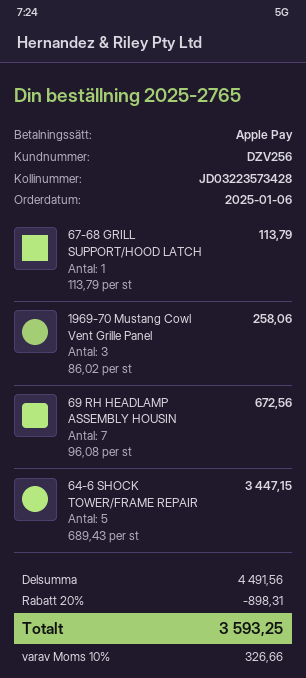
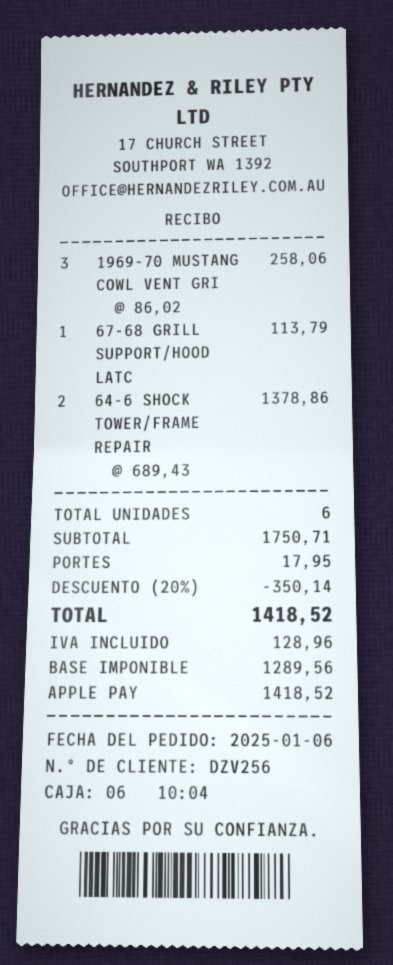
69 RH HEADLAMP ASSEMBLY HOUSIN: 7 x 96.08 = 672.56 -> none
64-6 SHOCK TOWER/FRAME REPAIR: 5 x 689.43 = 3447.15 -> 2 x 689.43 = 1378.86
subtotal: 4491.56 -> 1750.71
discount: 20% = 898.31 -> 20% = 350.14
shipping: none -> 17.95
tax: 326.66 -> 128.96
total: 3593.25 -> 1418.52

